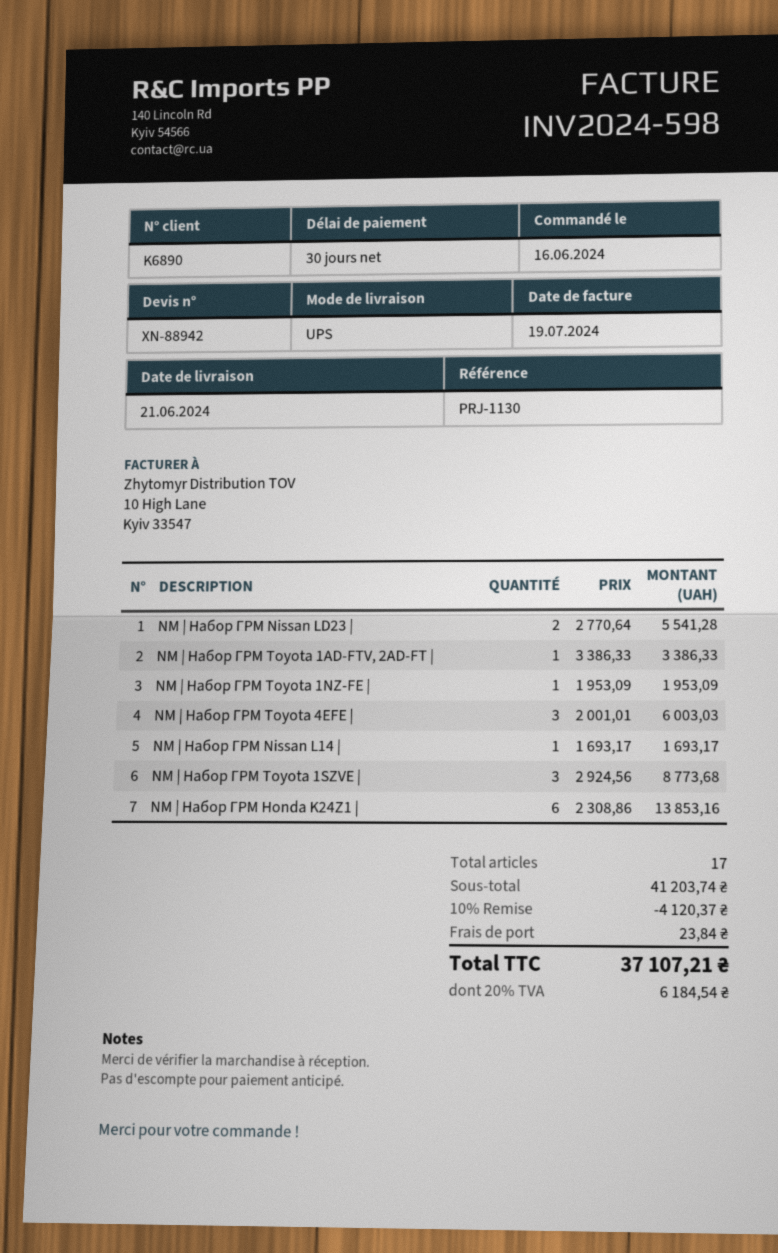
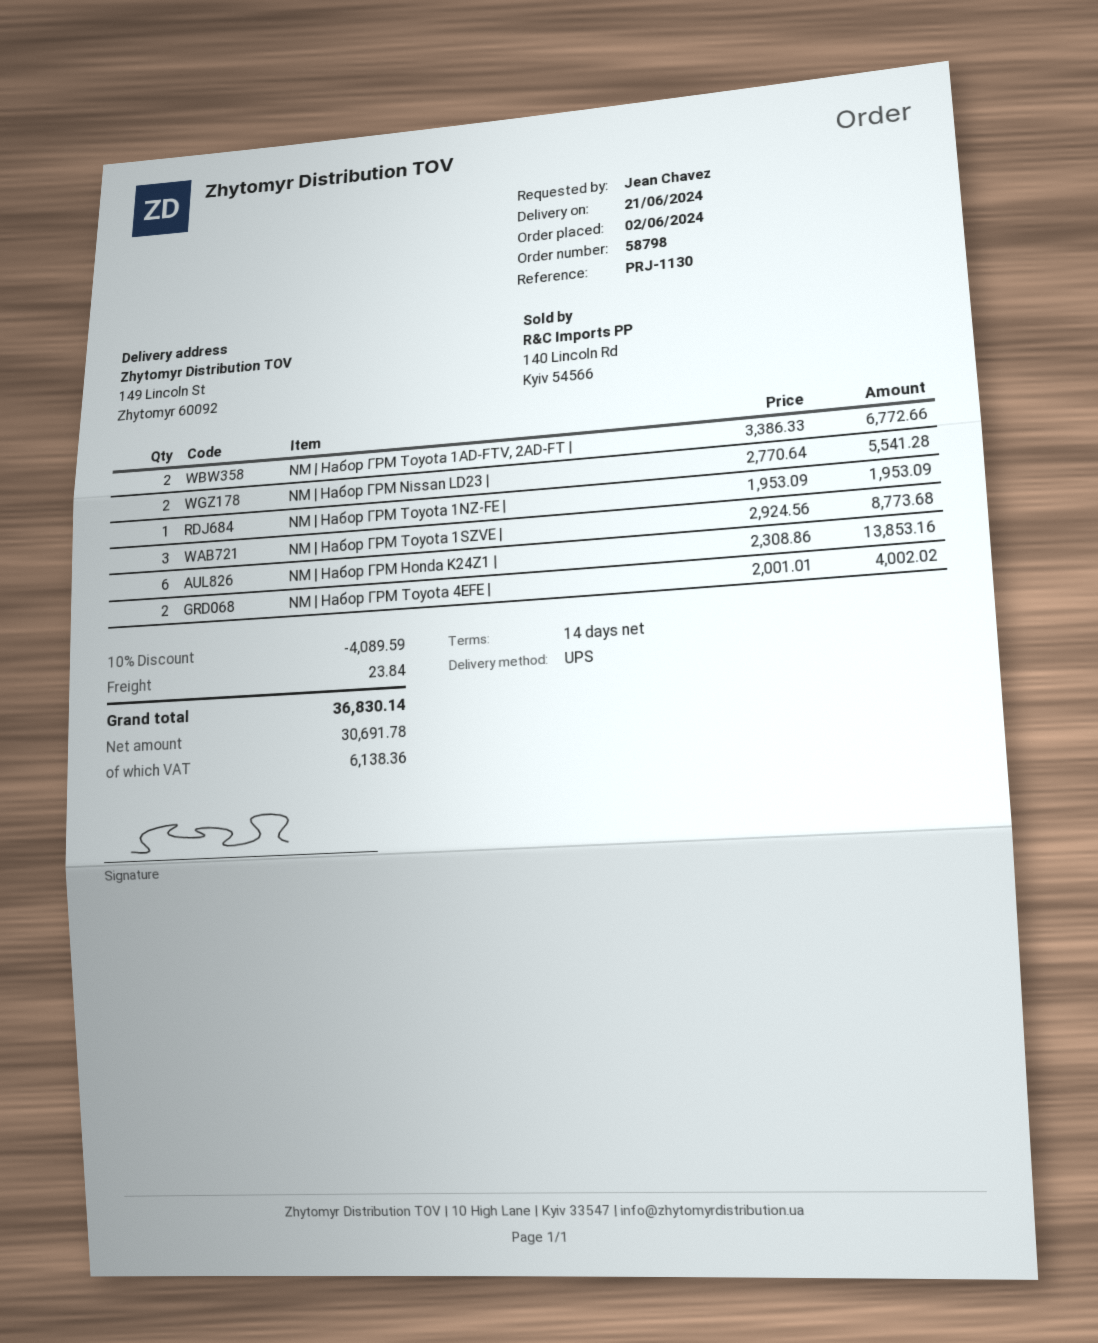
order date: 2024-06-16 -> 2024-06-02
payment terms: 30 days -> 14 days
NM | Набор ГРМ Toyota 1AD-FTV, 2AD-FT |: 1 x 3386.33 = 3386.33 -> 2 x 3386.33 = 6772.66
NM | Набор ГРМ Toyota 4EFE |: 3 x 2001.01 = 6003.03 -> 2 x 2001.01 = 4002.02
NM | Набор ГРМ Nissan L14 |: 1 x 1693.17 = 1693.17 -> none
discount: 10% = 4120.37 -> 10% = 4089.59
tax: 6184.54 -> 6138.36
total: 37107.21 -> 36830.14

